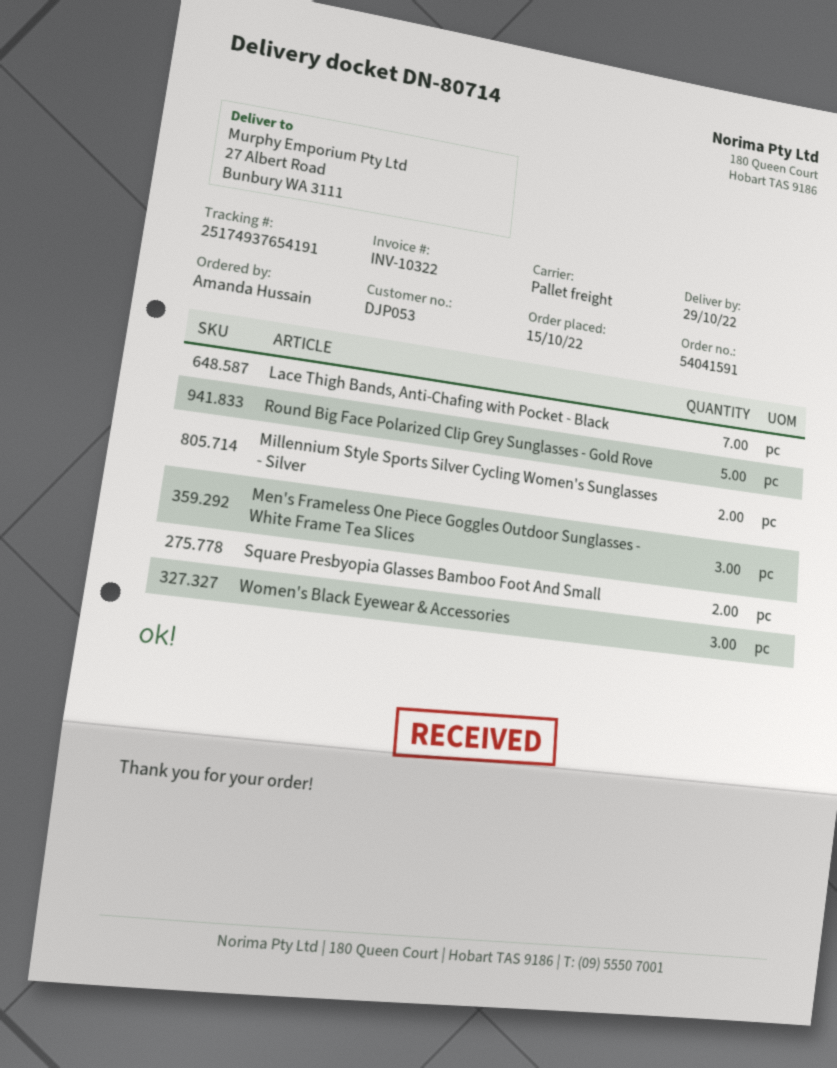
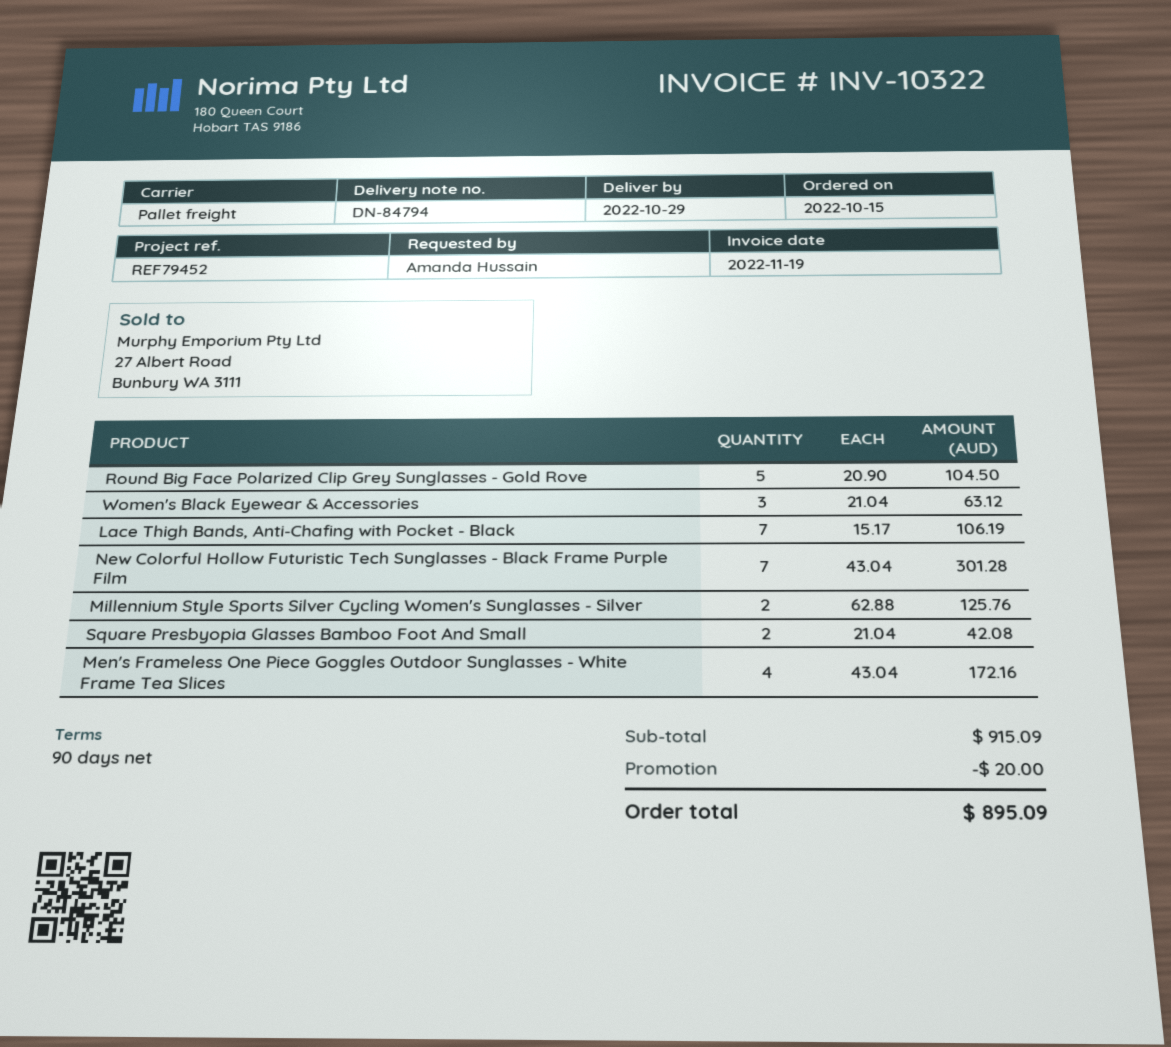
delivery note number: DN-80714 -> DN-84794
Men's Frameless One Piece Goggles Outdoor Sunglasses - White Frame Tea Slices: 3 -> 4
New Colorful Hollow Futuristic Tech Sunglasses - Black Frame Purple Film: none -> 7

